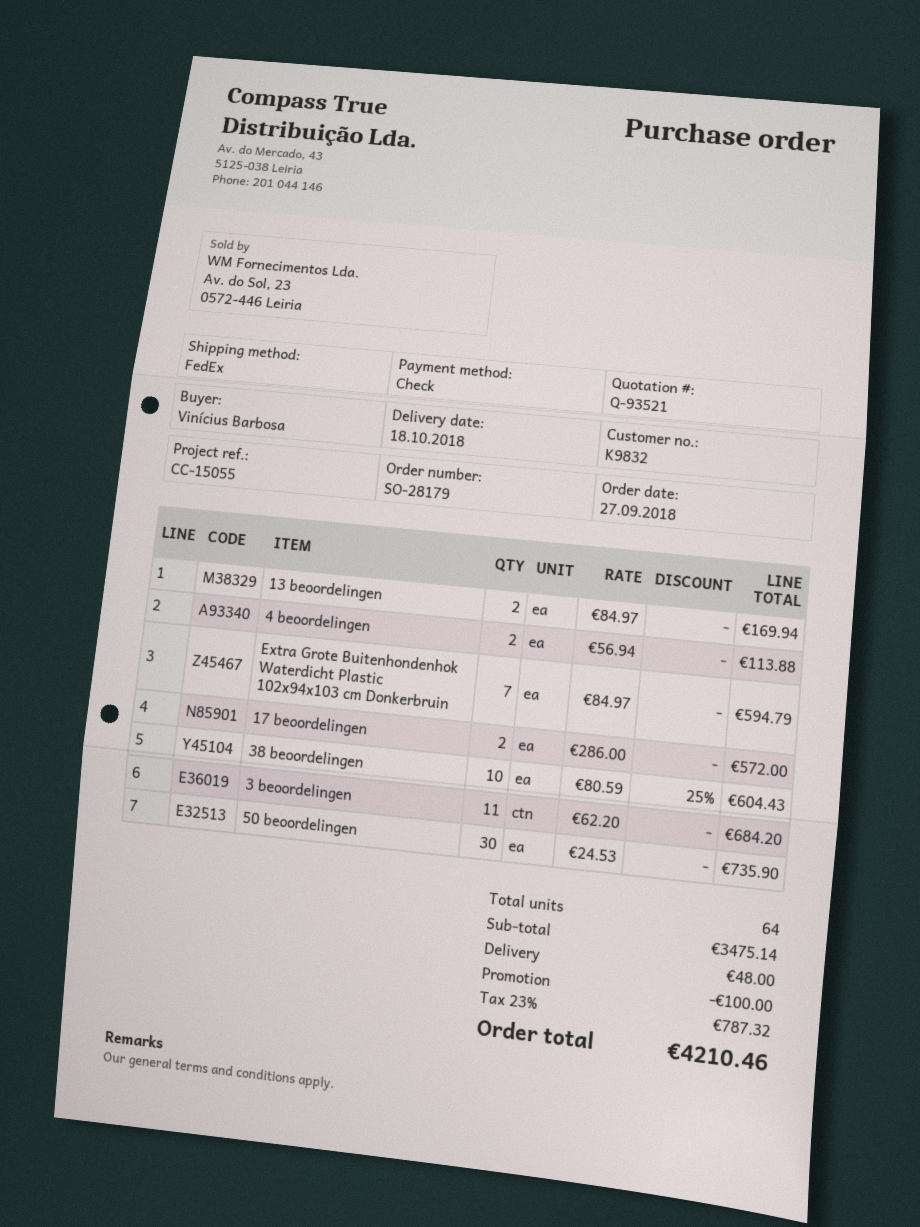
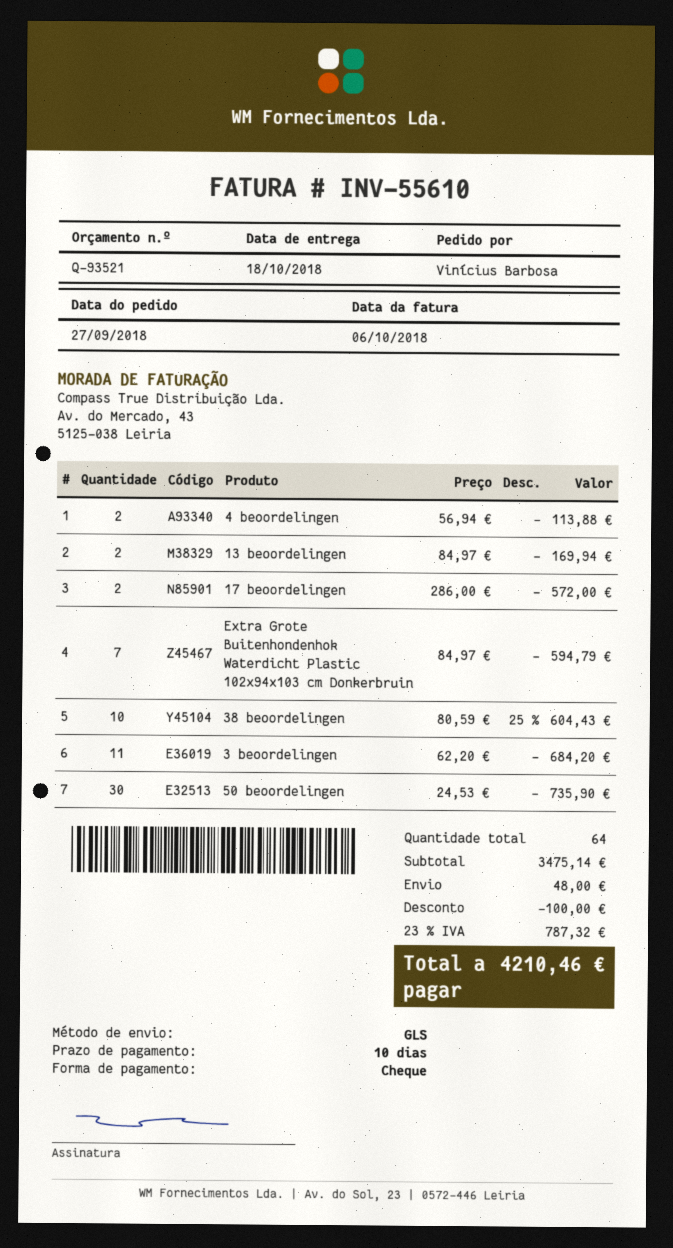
shipping method: FedEx -> GLS

